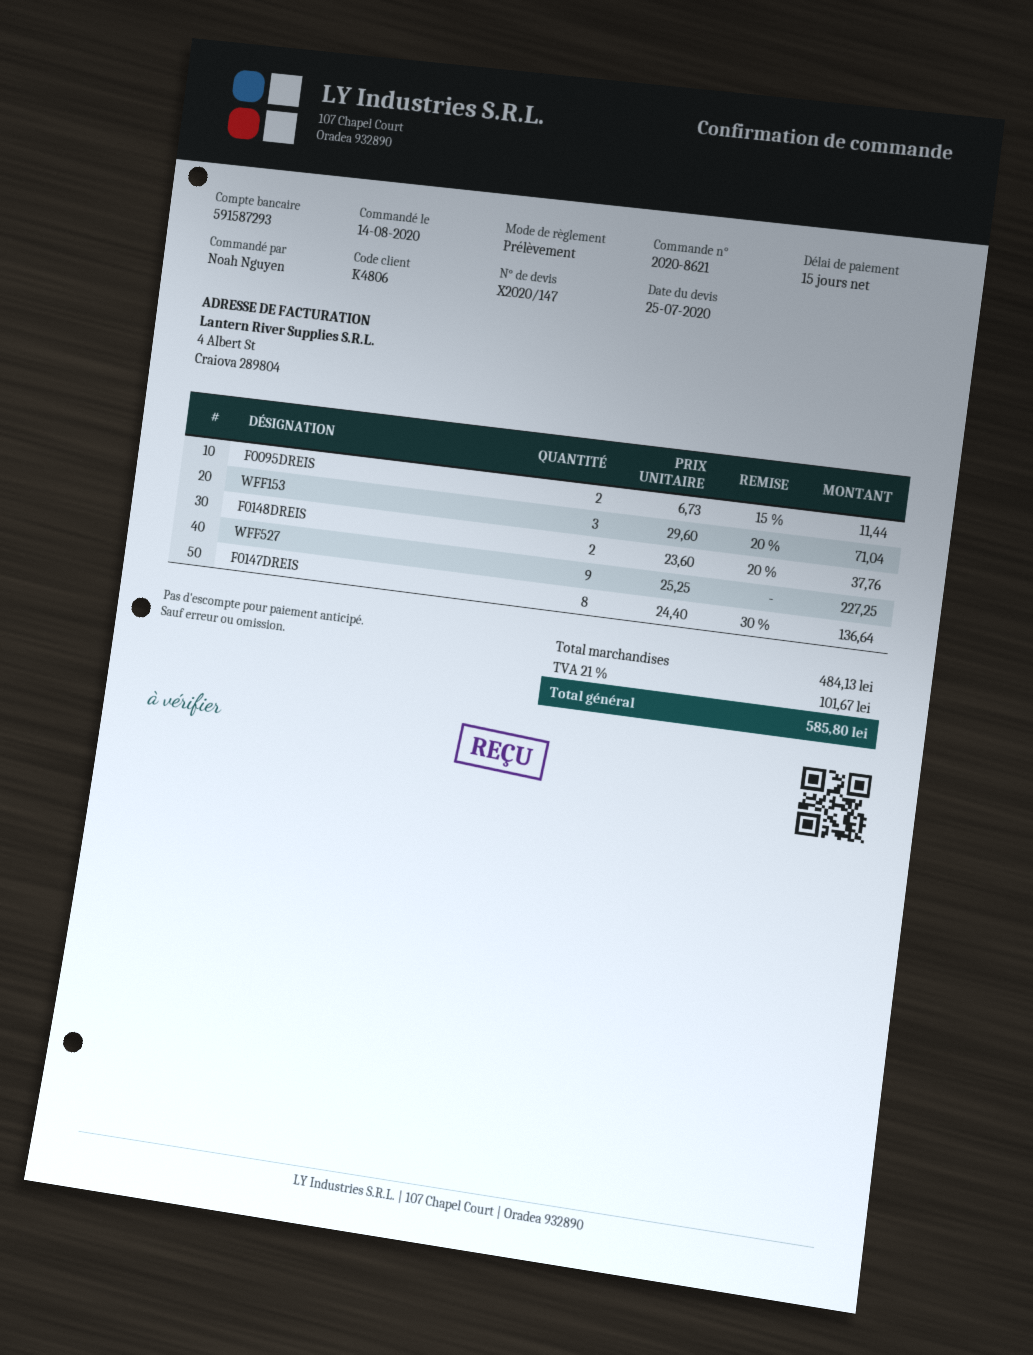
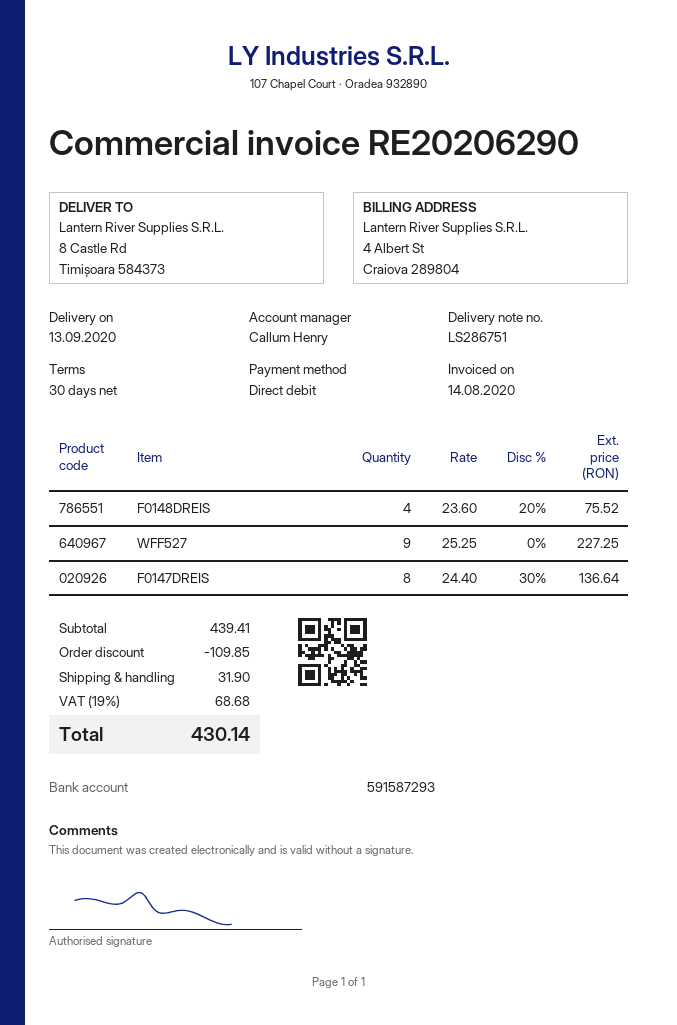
payment terms: 15 days -> 30 days
F0095DREIS: 2 x 6.73 - 15% = 11.44 -> none
WFF153: 3 x 29.60 - 20% = 71.04 -> none
F0148DREIS: 2 x 23.60 - 20% = 37.76 -> 4 x 23.60 - 20% = 75.52
subtotal: 484.13 -> 439.41
discount: none -> 109.85
shipping: none -> 31.90
tax: 21% = 101.67 -> 19% = 68.68
total: 585.80 -> 430.14

